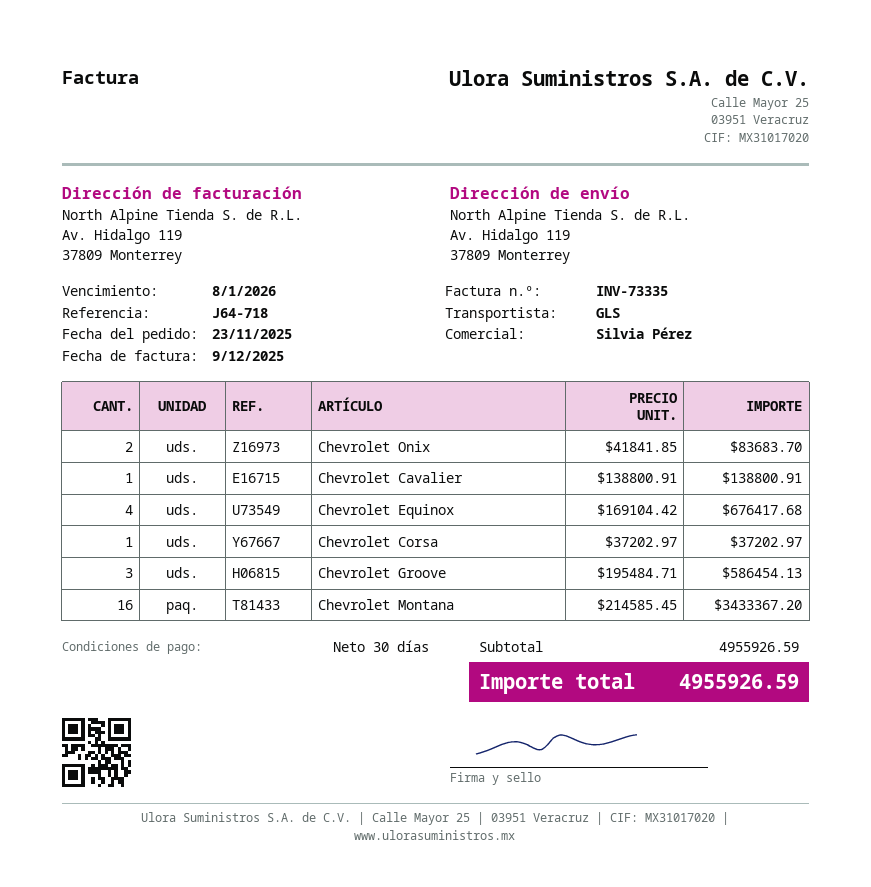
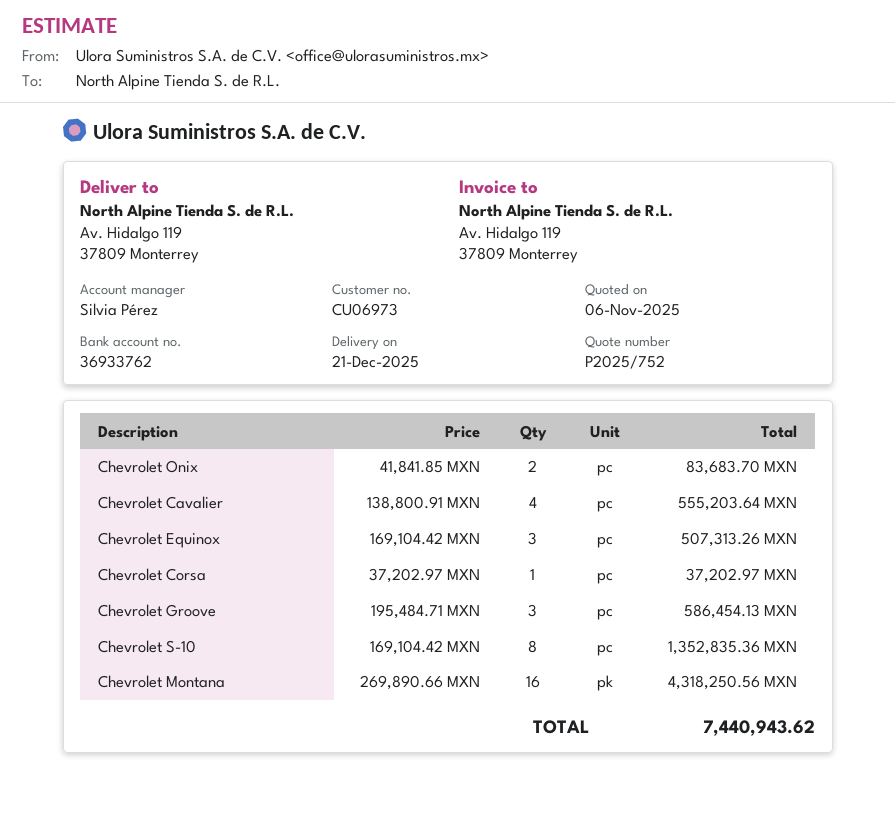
Chevrolet Cavalier: 1 x 138800.91 = 138800.91 -> 4 x 138800.91 = 555203.64
Chevrolet Equinox: 4 x 169104.42 = 676417.68 -> 3 x 169104.42 = 507313.26
Chevrolet Montana: 16 x 214585.45 = 3433367.20 -> 16 x 269890.66 = 4318250.56
Chevrolet S-10: none -> 8 x 169104.42 = 1352835.36
total: 4955926.59 -> 7440943.62

